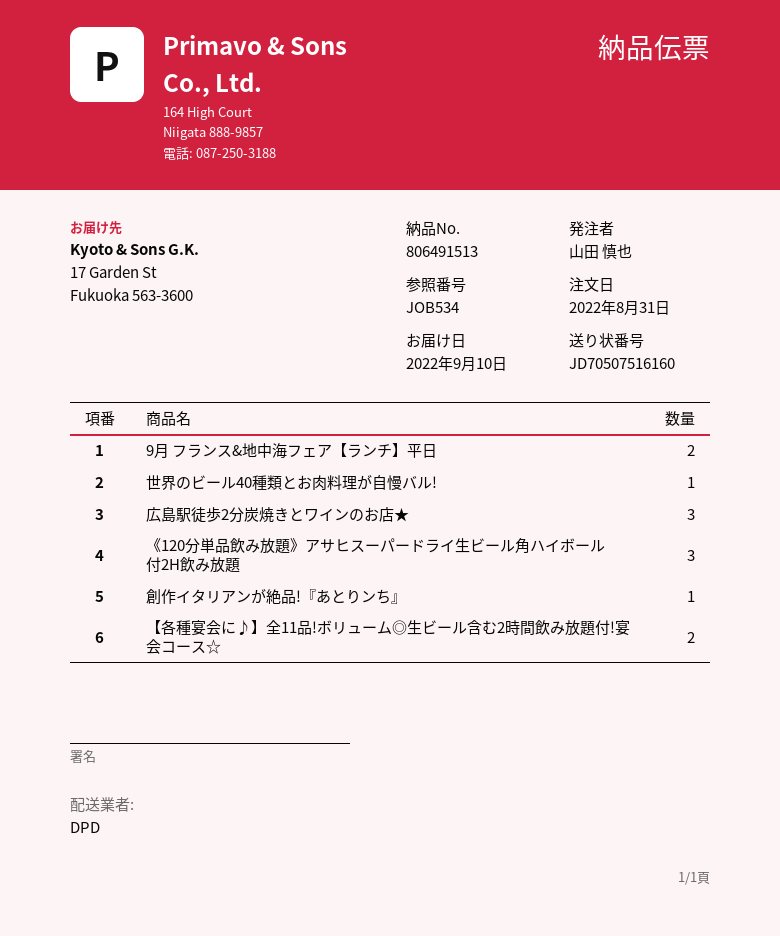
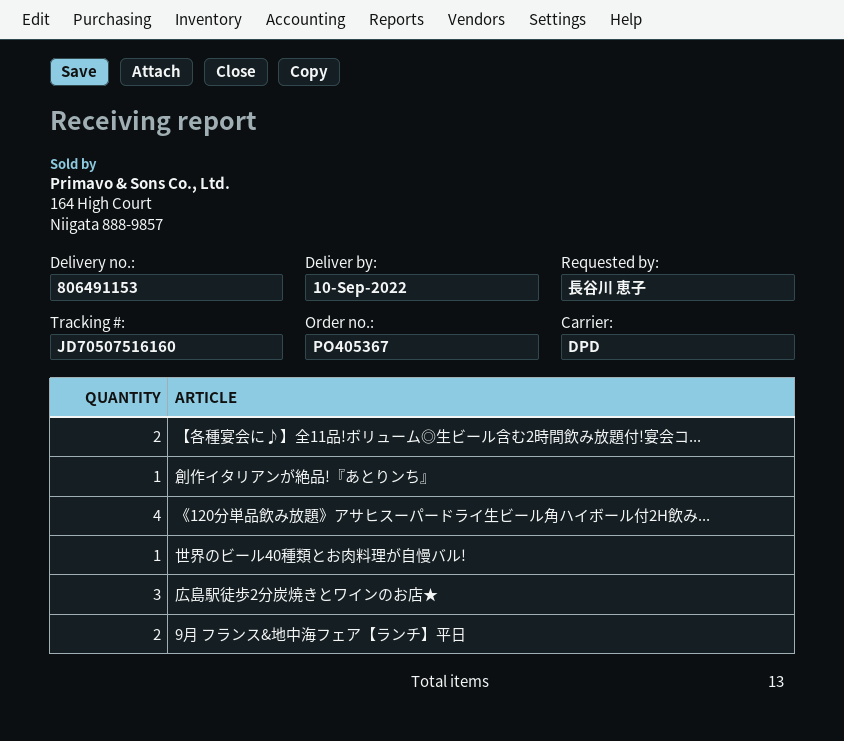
delivery note number: 806491513 -> 806491153
ordered by: 山田 慎也 -> 長谷川 恵子
《120分単品飲み放題》アサヒスーパードライ生ビール角ハイボール付2H飲み放題: 3 -> 4

